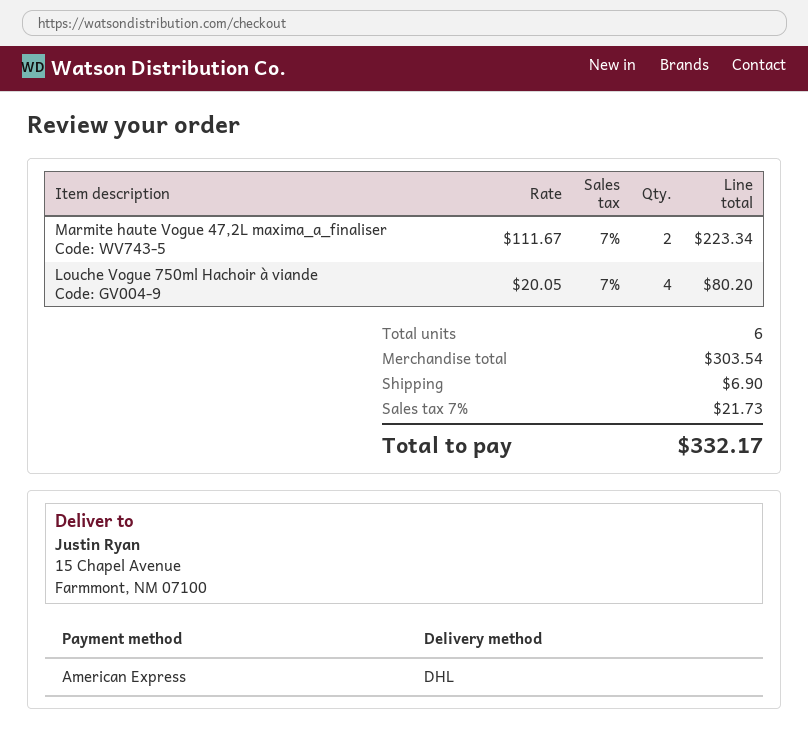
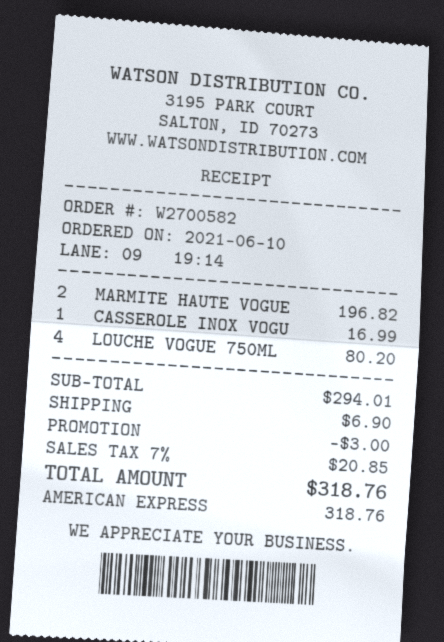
Marmite haute Vogue 47,2L maxima_a_finaliser: 2 for 223.34 -> 2 for 196.82
CASSEROLE INOX VOGU: none -> 1 for 16.99
subtotal: 303.54 -> 294.01
discount: none -> 3.00
tax: 7% = 21.73 -> 7% = 20.85
total: 332.17 -> 318.76

